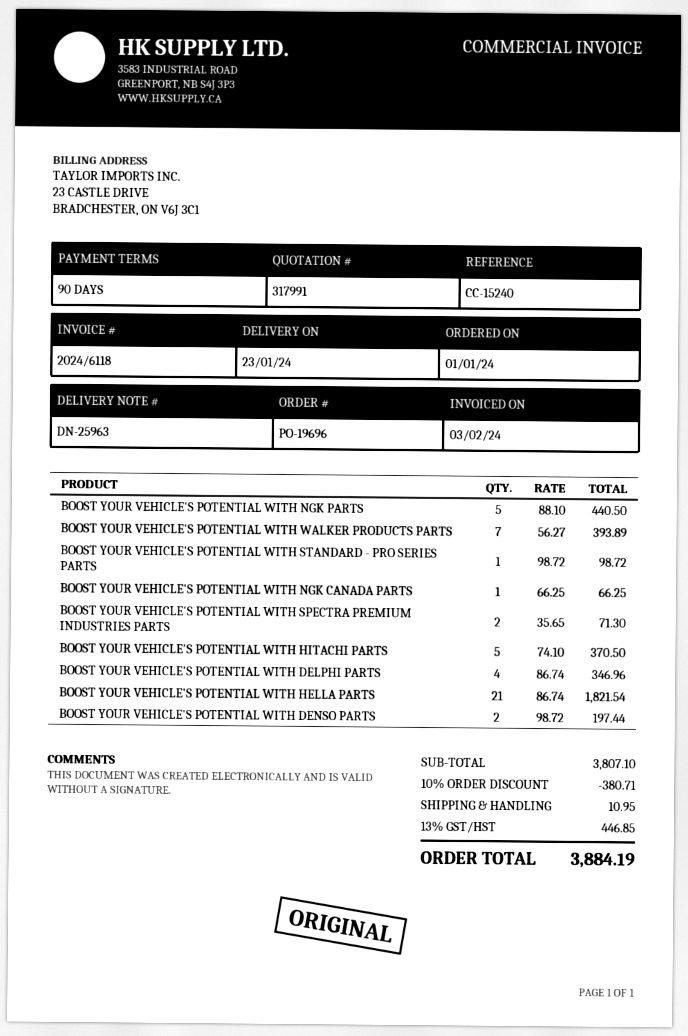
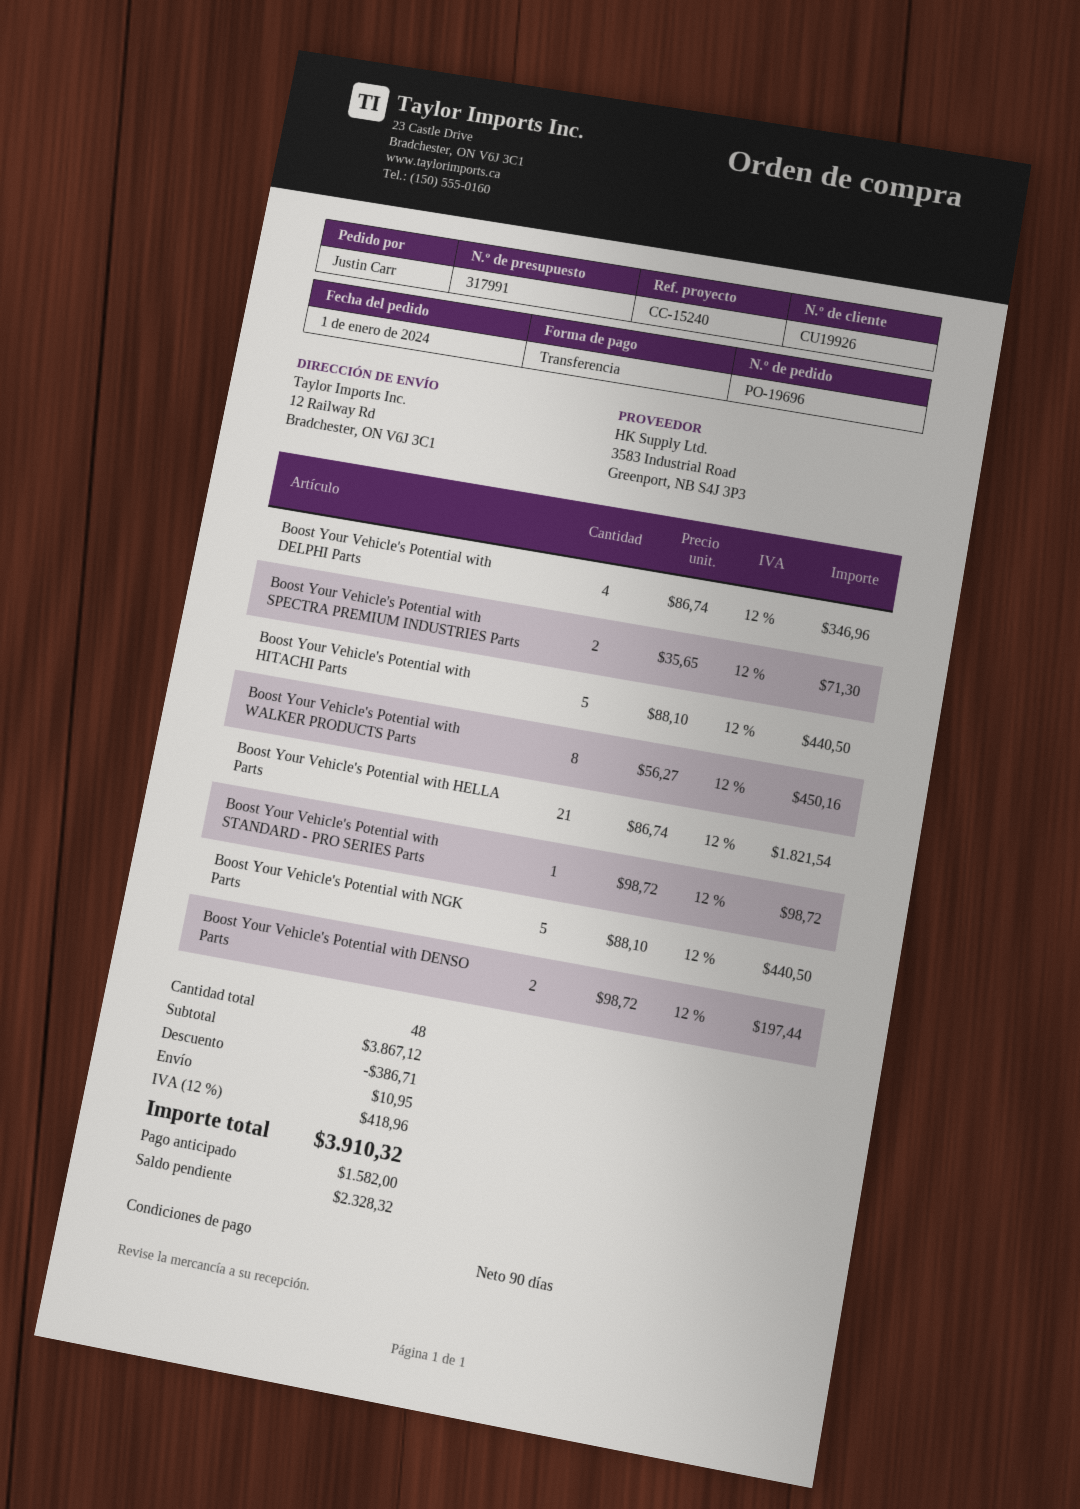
BOOST YOUR VEHICLE'S POTENTIAL WITH WALKER PRODUCTS PARTS: 7 x 56.27 = 393.89 -> 8 x 56.27 = 450.16
BOOST YOUR VEHICLE'S POTENTIAL WITH NGK CANADA PARTS: 1 x 66.25 = 66.25 -> none
BOOST YOUR VEHICLE'S POTENTIAL WITH HITACHI PARTS: 5 x 74.10 = 370.50 -> 5 x 88.10 = 440.50
subtotal: 3807.10 -> 3867.12
discount: 380.71 -> 386.71
tax: 13% = 446.85 -> 12% = 418.96
total: 3884.19 -> 3910.32

